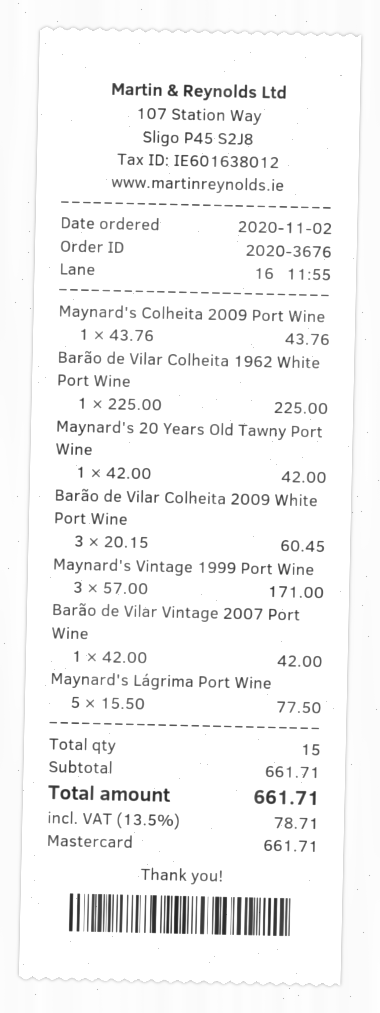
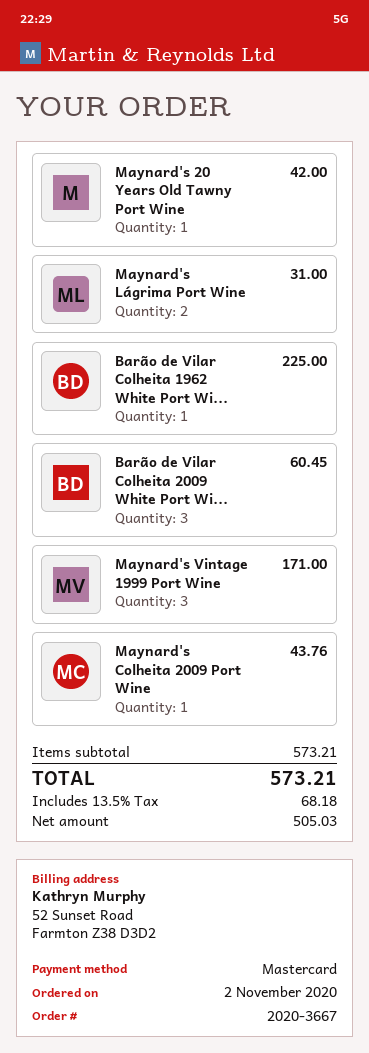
order number: 2020-3676 -> 2020-3667
Barão de Vilar Vintage 2007 Port Wine: 1 for 42.00 -> none
Maynard's Lágrima Port Wine: 5 for 77.50 -> 2 for 31.00
subtotal: 661.71 -> 573.21
tax: 13.5% = 78.71 -> 13.5% = 68.18
total: 661.71 -> 573.21

